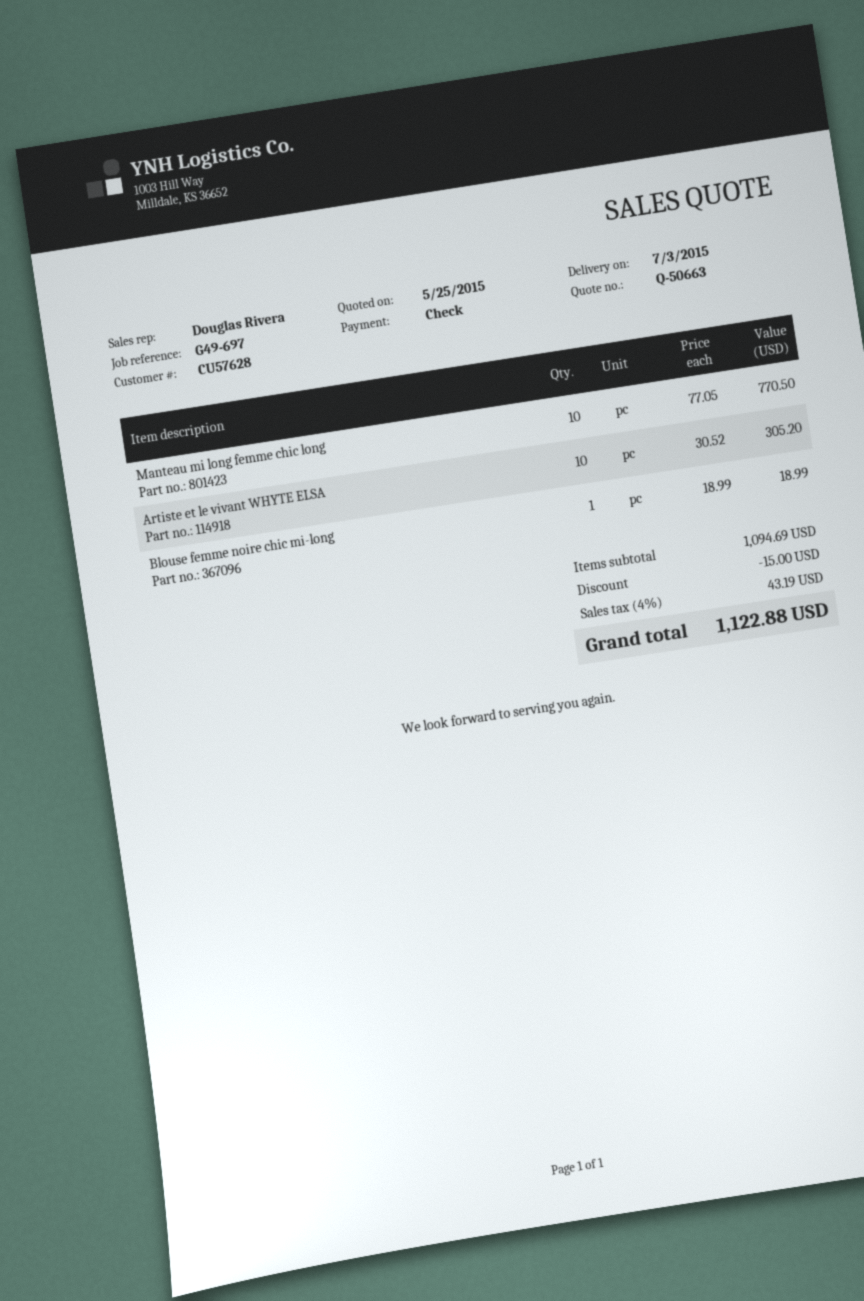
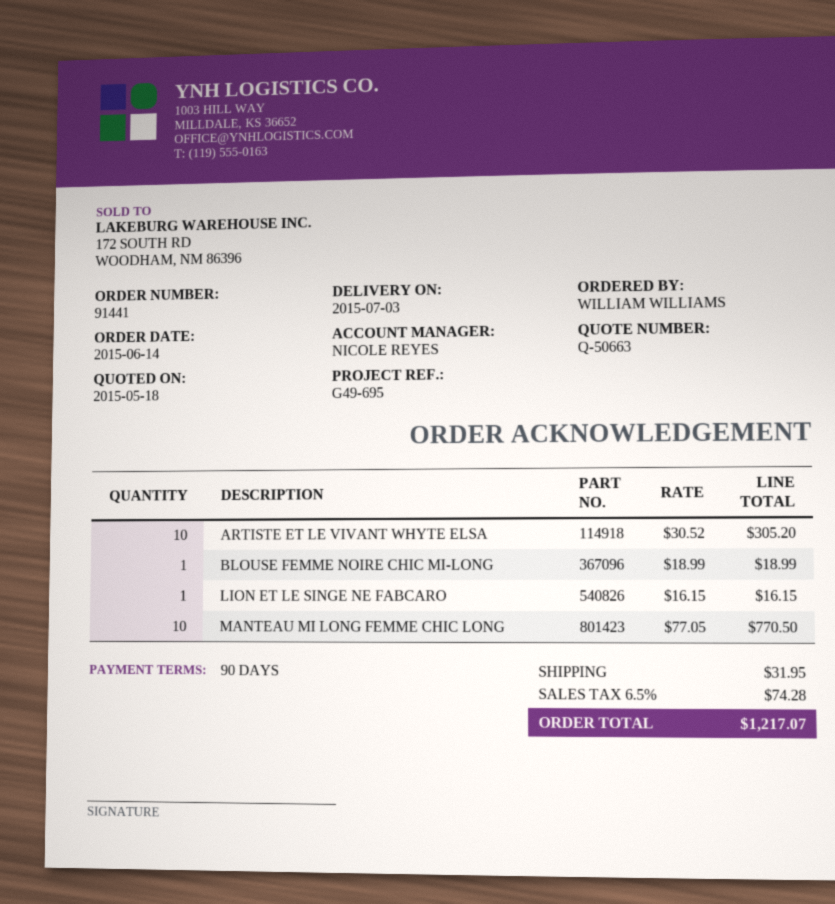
quote date: 2015-05-25 -> 2015-05-18
reference: G49-697 -> G49-695
sales rep: Douglas Rivera -> NICOLE REYES
LION ET LE SINGE NE FABCARO: none -> 1 x 16.15 = 16.15
discount: 15.00 -> none
shipping: none -> 31.95
tax: 4% = 43.19 -> 6.5% = 74.28
total: 1122.88 -> 1217.07

